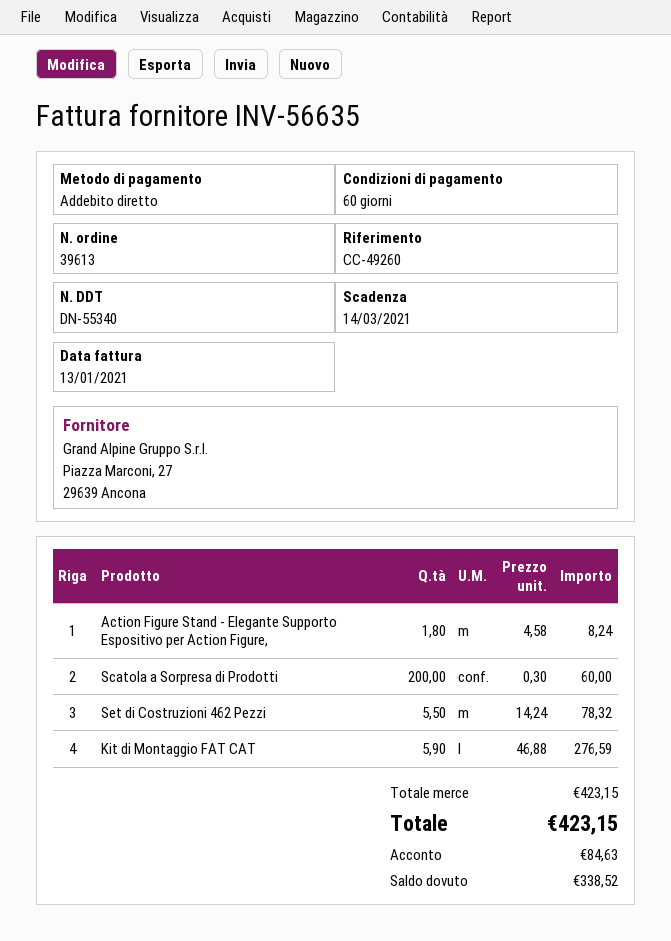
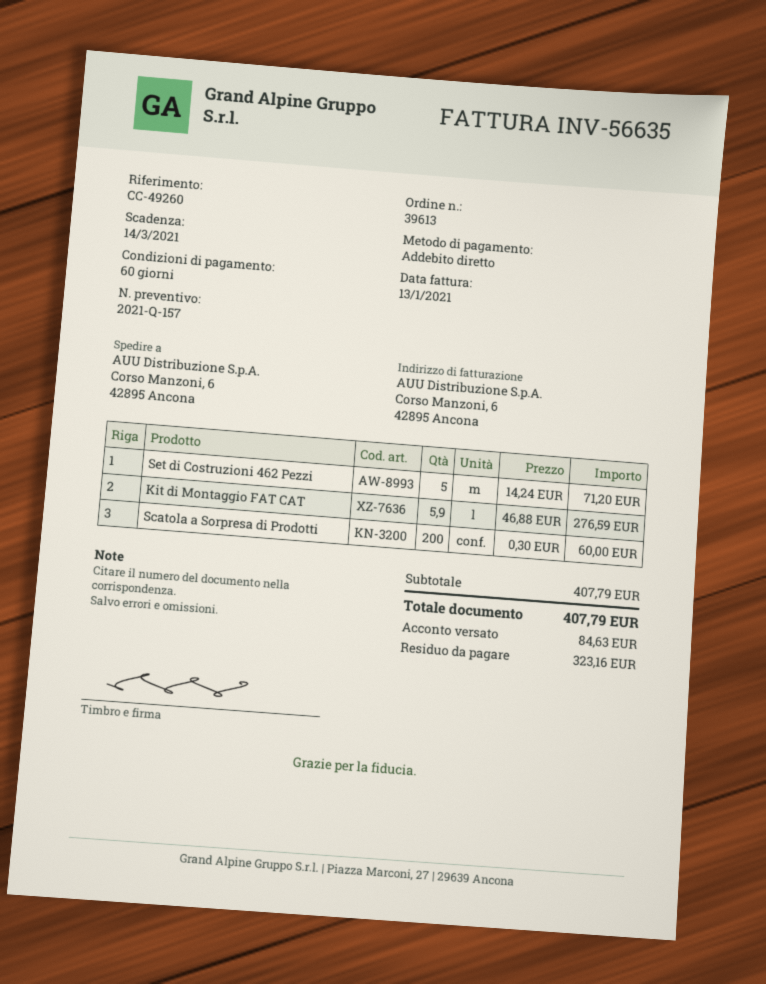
Action Figure Stand - Elegante Supporto Espositivo per Action Figure,: 1.8 x 4.58 = 8.24 -> none
Set di Costruzioni 462 Pezzi: 5.5 x 14.24 = 78.32 -> 5 x 14.24 = 71.20
subtotal: 423.15 -> 407.79
total: 423.15 -> 407.79
balance: 338.52 -> 323.16

